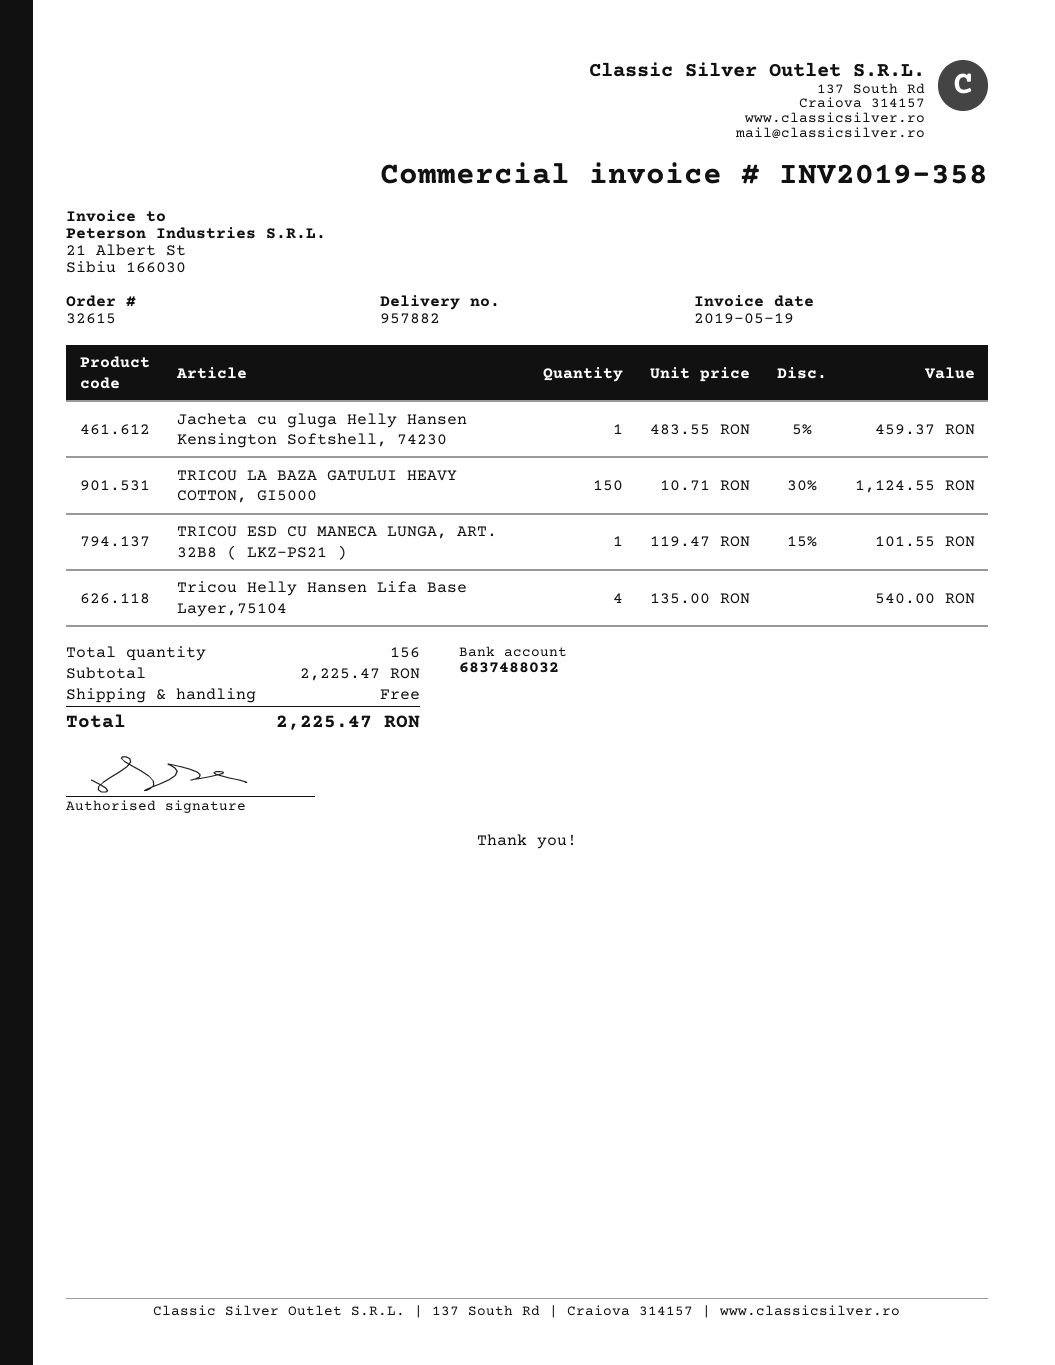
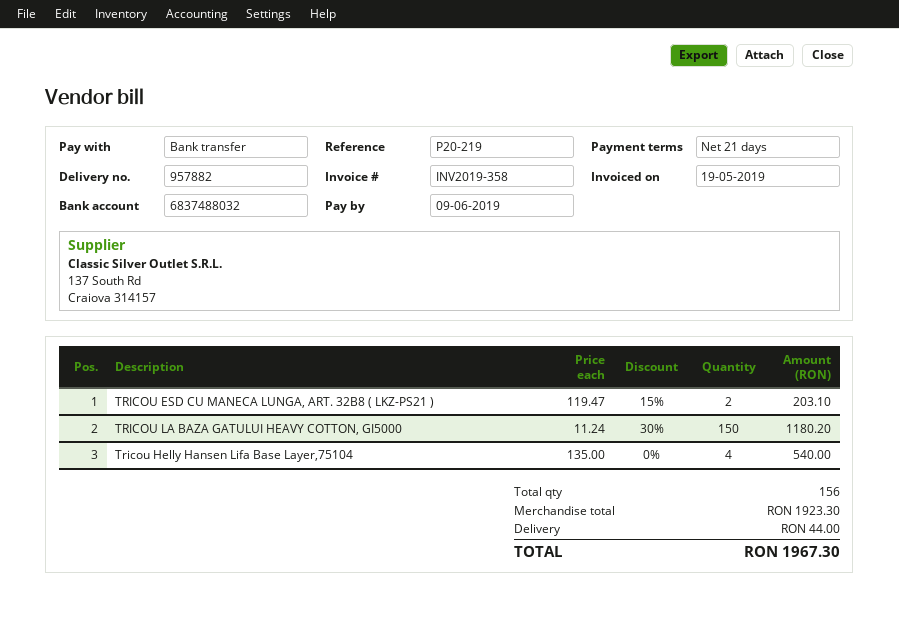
Jacheta cu gluga Helly Hansen Kensington Softshell, 74230: 1 x 483.55 - 5% = 459.37 -> none
TRICOU LA BAZA GATULUI HEAVY COTTON, GI5000: 150 x 10.71 - 30% = 1124.55 -> 150 x 11.24 - 30% = 1180.20
TRICOU ESD CU MANECA LUNGA, ART. 32B8 ( LKZ-PS21 ): 1 x 119.47 - 15% = 101.55 -> 2 x 119.47 - 15% = 203.10
subtotal: 2225.47 -> 1923.30
shipping: 0.00 -> 44.00
total: 2225.47 -> 1967.30

